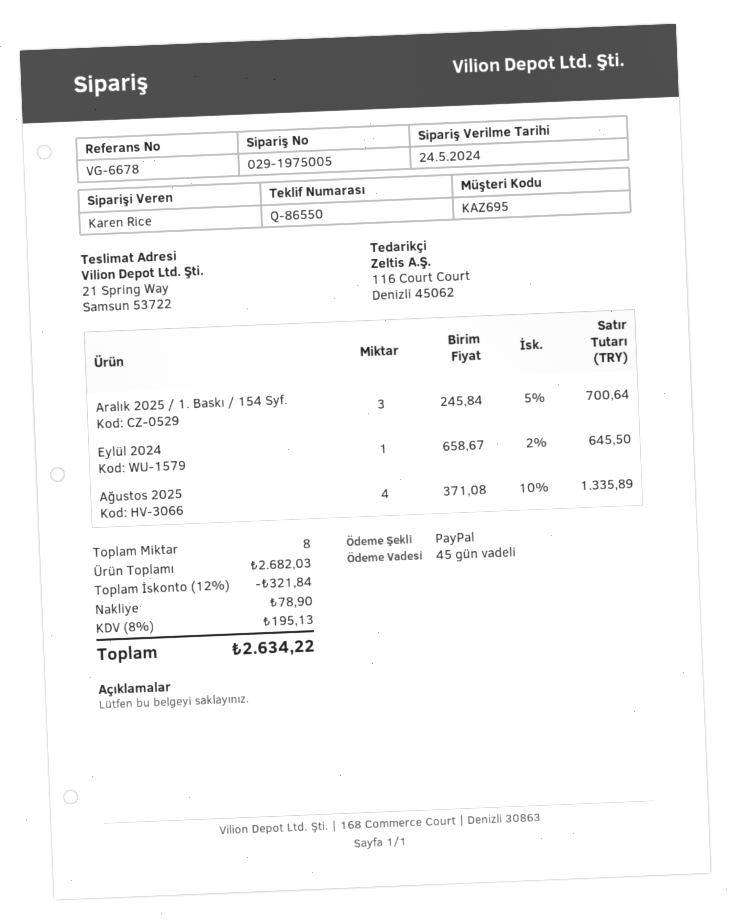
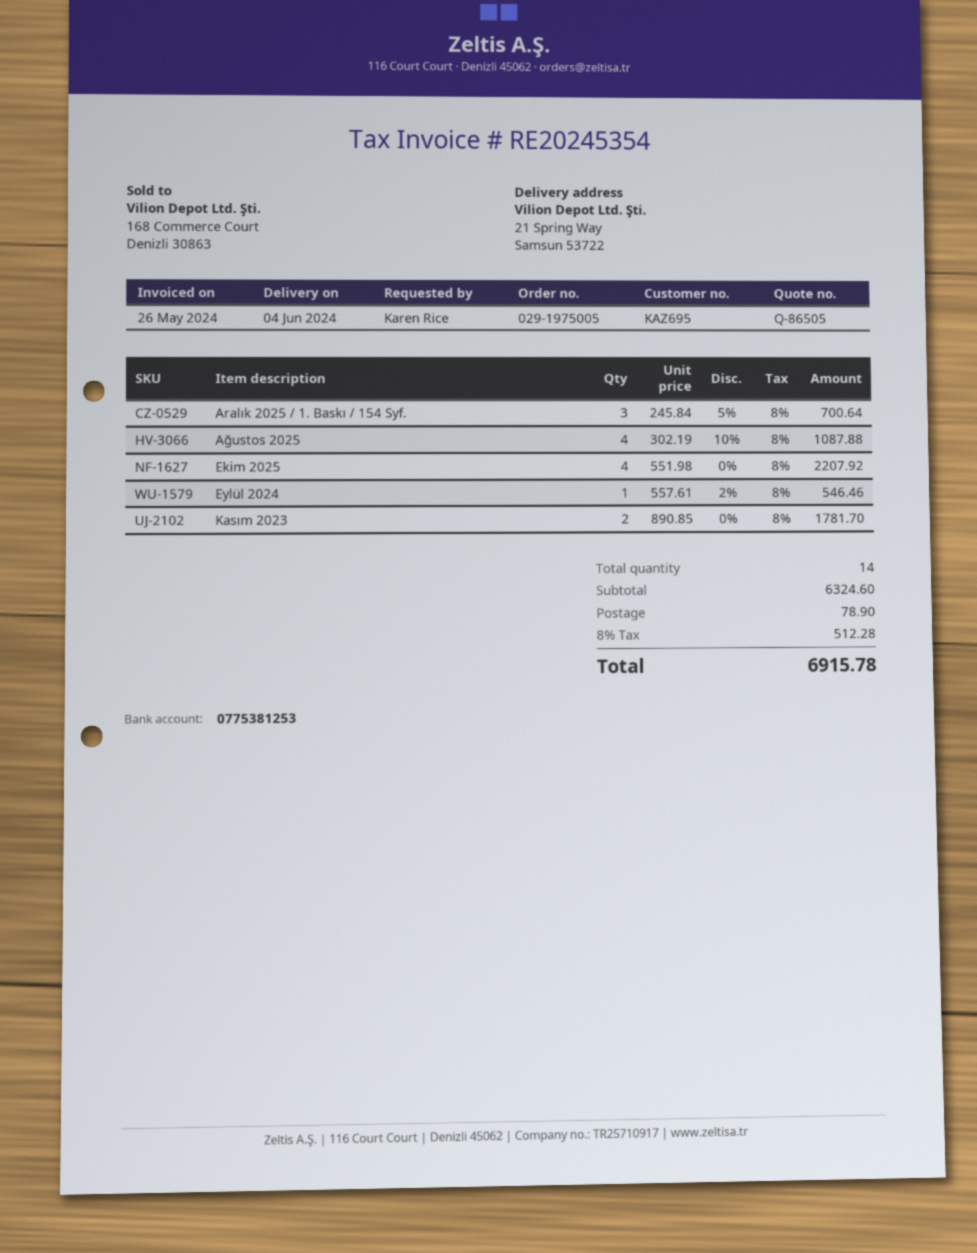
quote number: Q-86550 -> Q-86505
Eylül 2024: 1 x 658.67 - 2% = 645.50 -> 1 x 557.61 - 2% = 546.46
Ağustos 2025: 4 x 371.08 - 10% = 1335.89 -> 4 x 302.19 - 10% = 1087.88
Ekim 2025: none -> 4 x 551.98 = 2207.92
Kasım 2023: none -> 2 x 890.85 = 1781.70
total quantity: 8 -> 14
subtotal: 2682.03 -> 6324.60
discount: 12% = 321.84 -> none
tax: 8% = 195.13 -> 8% = 512.28
total: 2634.22 -> 6915.78

